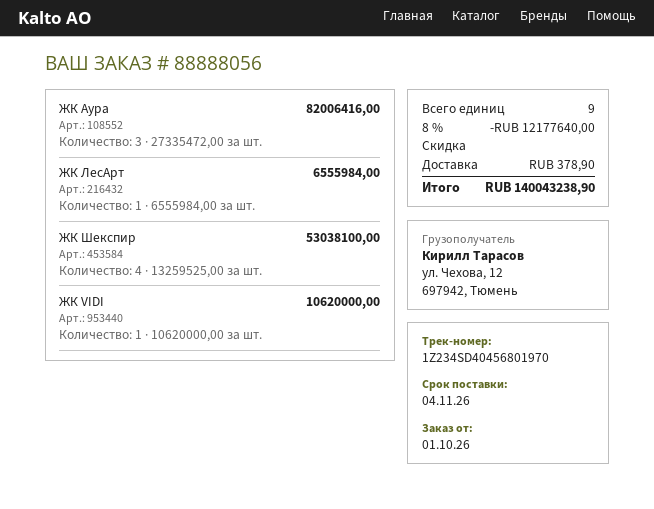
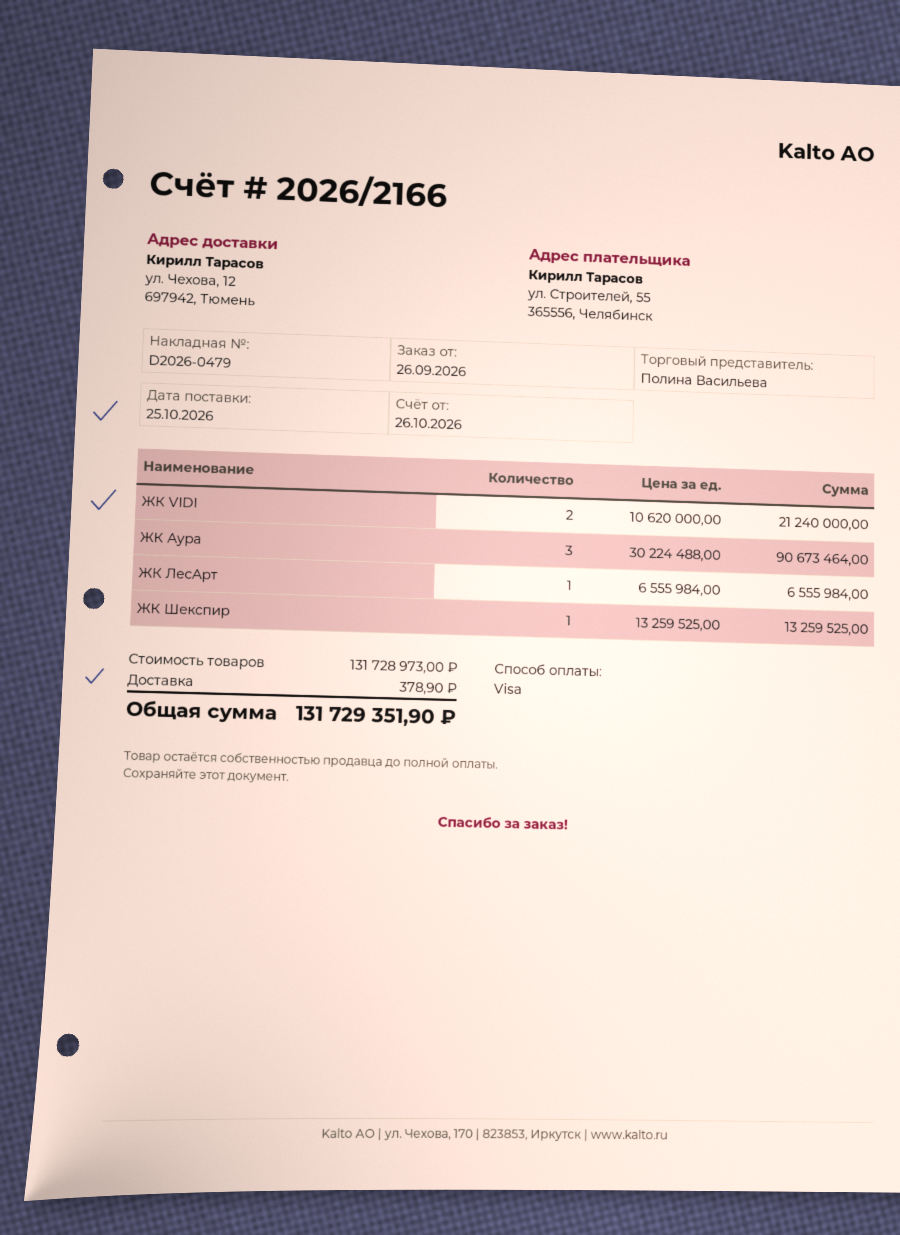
order date: 2026-10-01 -> 2026-09-26
delivery date: 2026-11-04 -> 2026-10-25
ЖК Аура: 3 x 27335472.00 = 82006416.00 -> 3 x 30224488.00 = 90673464.00
ЖК Шекспир: 4 x 13259525.00 = 53038100.00 -> 1 x 13259525.00 = 13259525.00
ЖК VIDI: 1 x 10620000.00 = 10620000.00 -> 2 x 10620000.00 = 21240000.00
discount: 8% = 12177640.00 -> none
total: 140043238.90 -> 131729351.90

